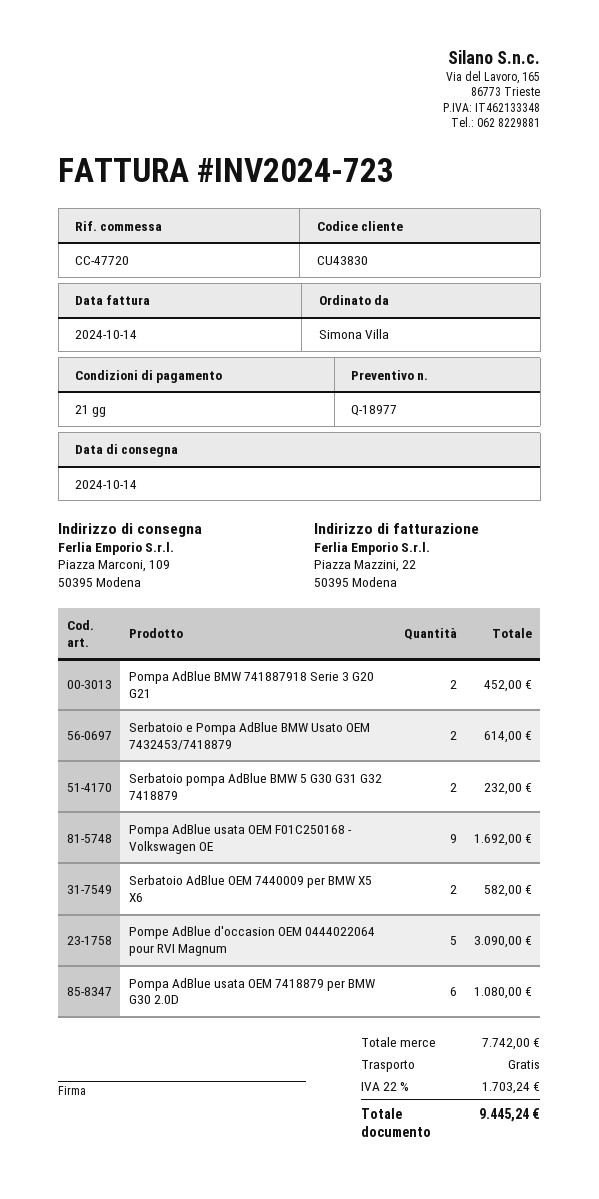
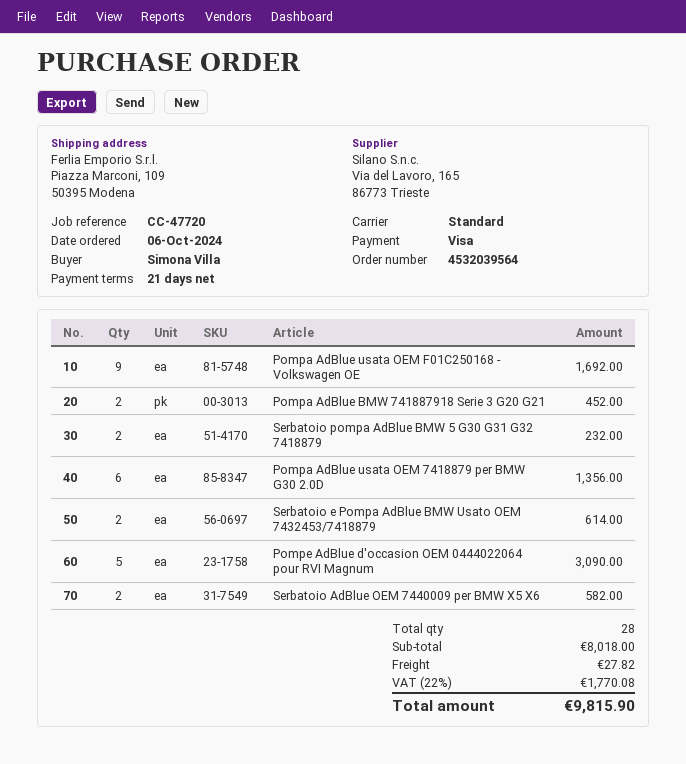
Pompa AdBlue usata OEM 7418879 per BMW G30 2.0D: 6 for 1080.00 -> 6 for 1356.00
subtotal: 7742.00 -> 8018.00
shipping: 0.00 -> 27.82
tax: 22% = 1703.24 -> 22% = 1770.08
total: 9445.24 -> 9815.90

